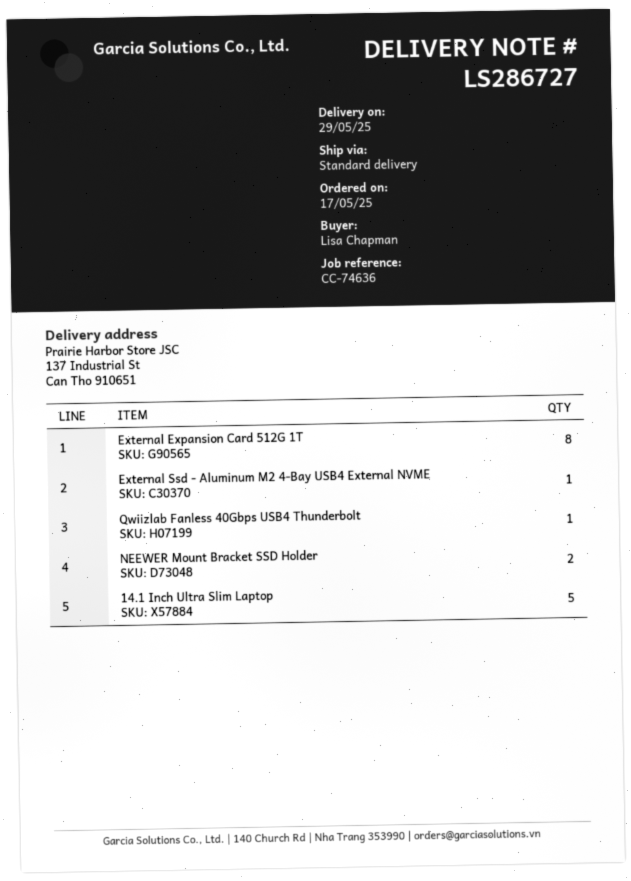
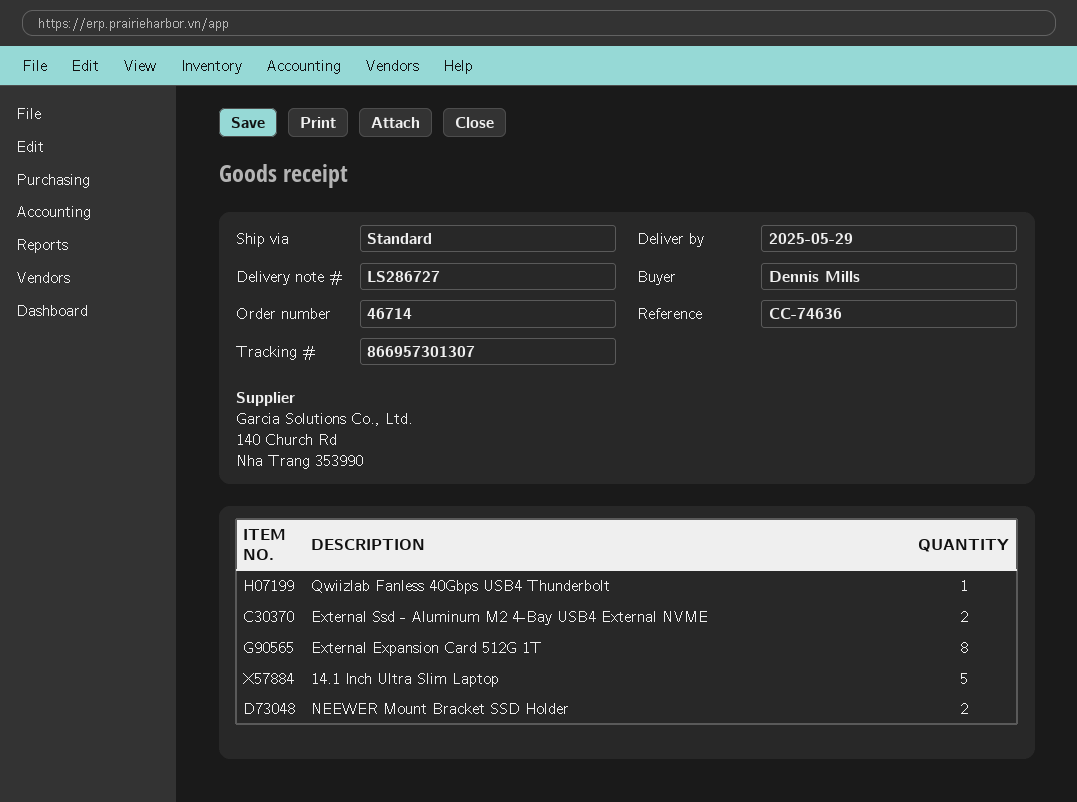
ordered by: Lisa Chapman -> Dennis Mills
External Ssd - Aluminum M2 4-Bay USB4 External NVME: 1 -> 2

